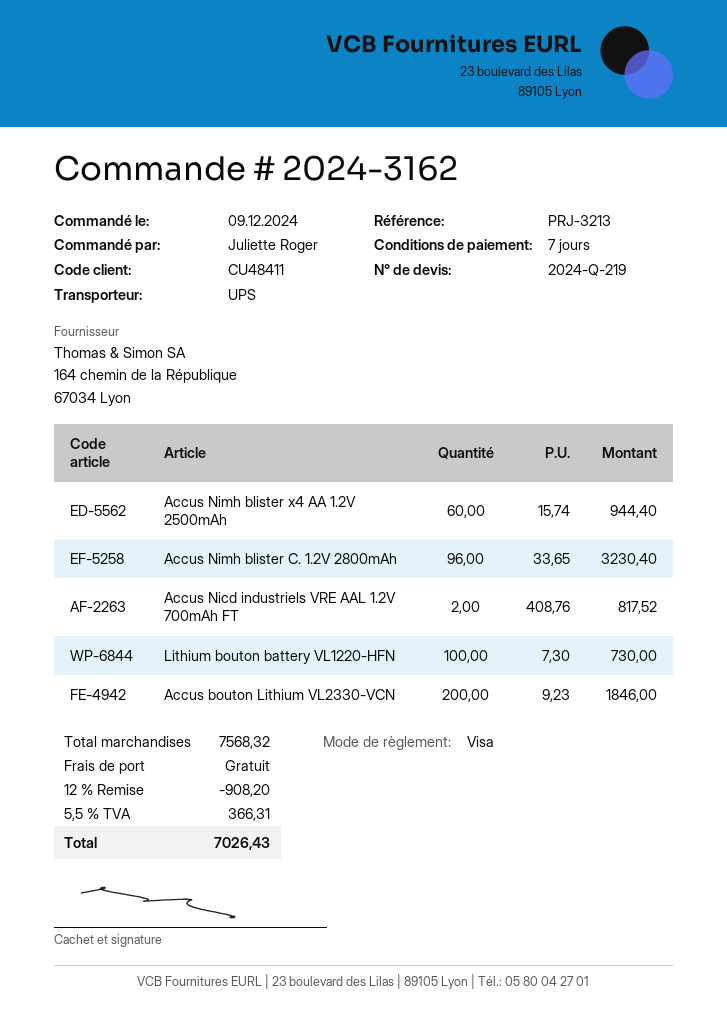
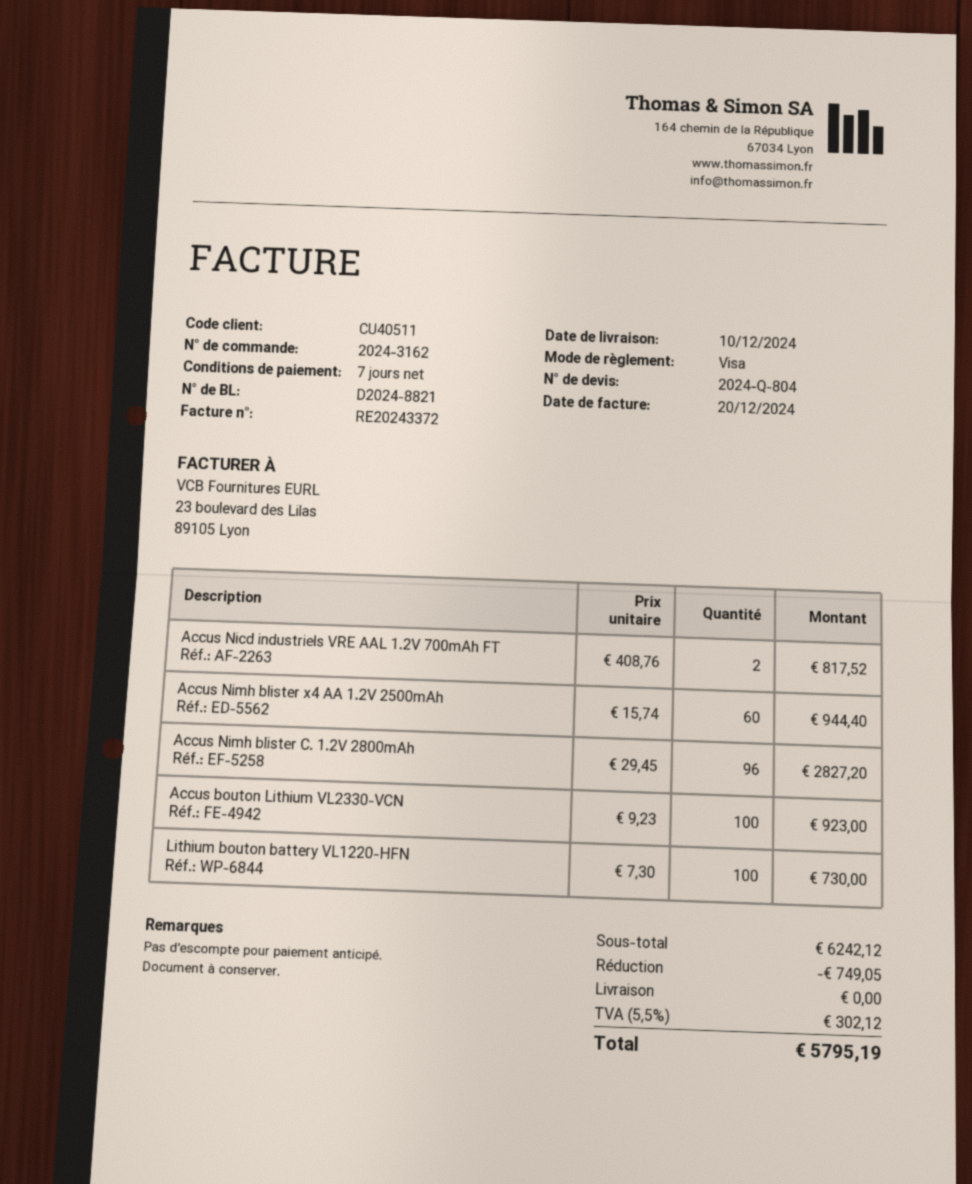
quote number: 2024-Q-219 -> 2024-Q-804
customer number: CU48411 -> CU40511
Accus Nimh blister C. 1.2V 2800mAh: 96 x 33.65 = 3230.40 -> 96 x 29.45 = 2827.20
Accus bouton Lithium VL2330-VCN: 200 x 9.23 = 1846.00 -> 100 x 9.23 = 923.00
subtotal: 7568.32 -> 6242.12
discount: 908.20 -> 749.05
tax: 5.5% = 366.31 -> 5.5% = 302.12
total: 7026.43 -> 5795.19

